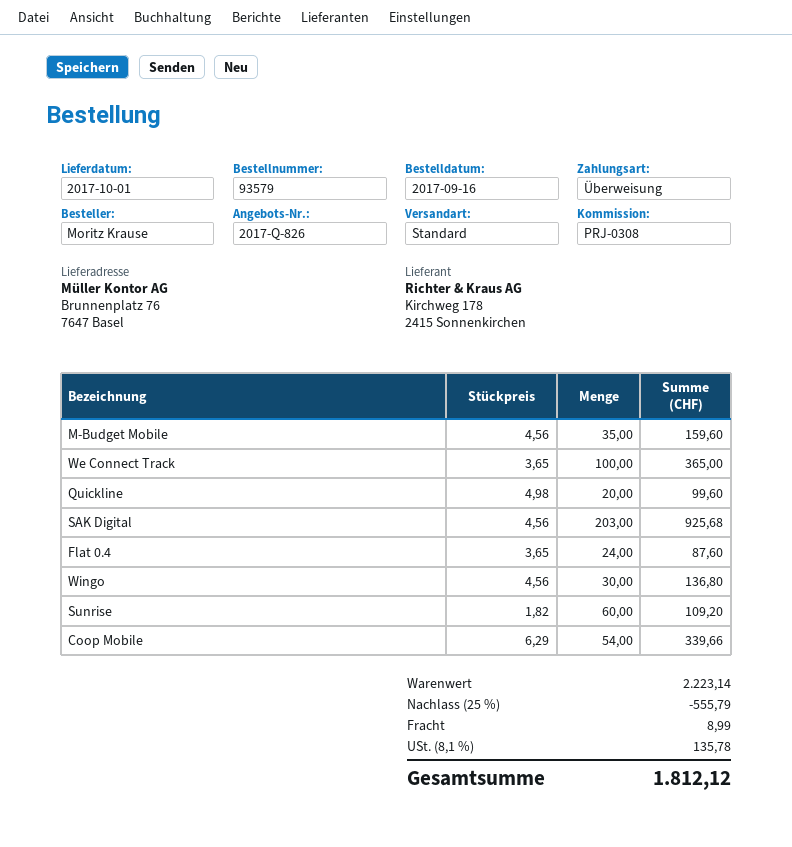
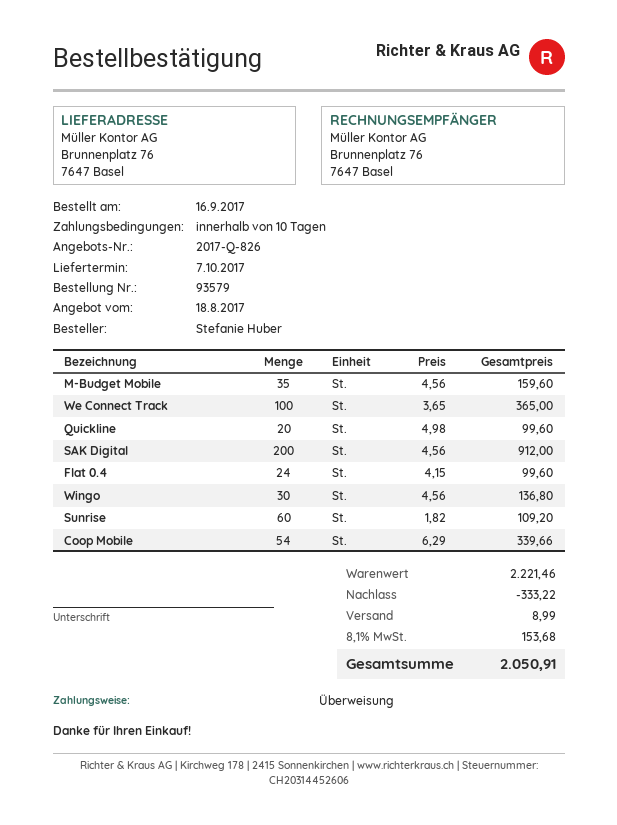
delivery date: 2017-10-01 -> 2017-10-07
ordered by: Moritz Krause -> Stefanie Huber
SAK Digital: 203 x 4.56 = 925.68 -> 200 x 4.56 = 912.00
Flat 0.4: 24 x 3.65 = 87.60 -> 24 x 4.15 = 99.60
subtotal: 2223.14 -> 2221.46
discount: 555.79 -> 333.22
tax: 8.1% = 135.78 -> 8.1% = 153.68
total: 1812.12 -> 2050.91

